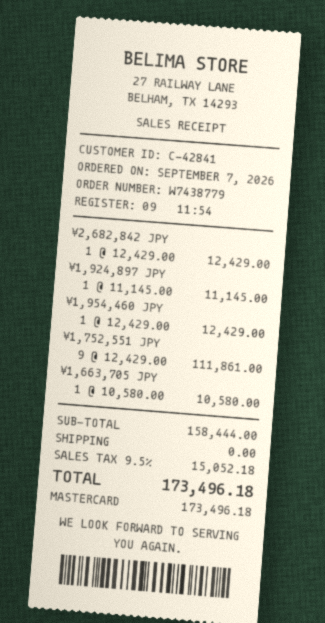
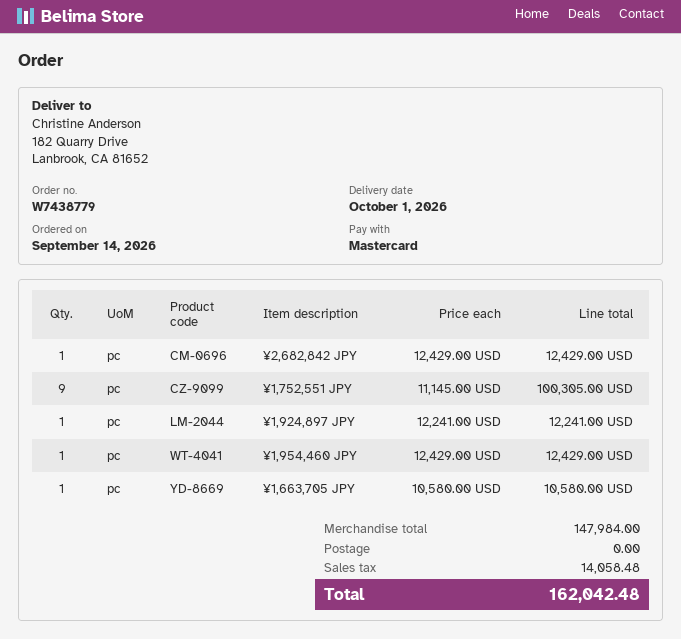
order date: 2026-09-07 -> 2026-09-14
¥1,924,897 JPY: 1 x 11145.00 = 11145.00 -> 1 x 12241.00 = 12241.00
¥1,752,551 JPY: 9 x 12429.00 = 111861.00 -> 9 x 11145.00 = 100305.00
subtotal: 158444.00 -> 147984.00
tax: 15052.18 -> 14058.48
total: 173496.18 -> 162042.48

